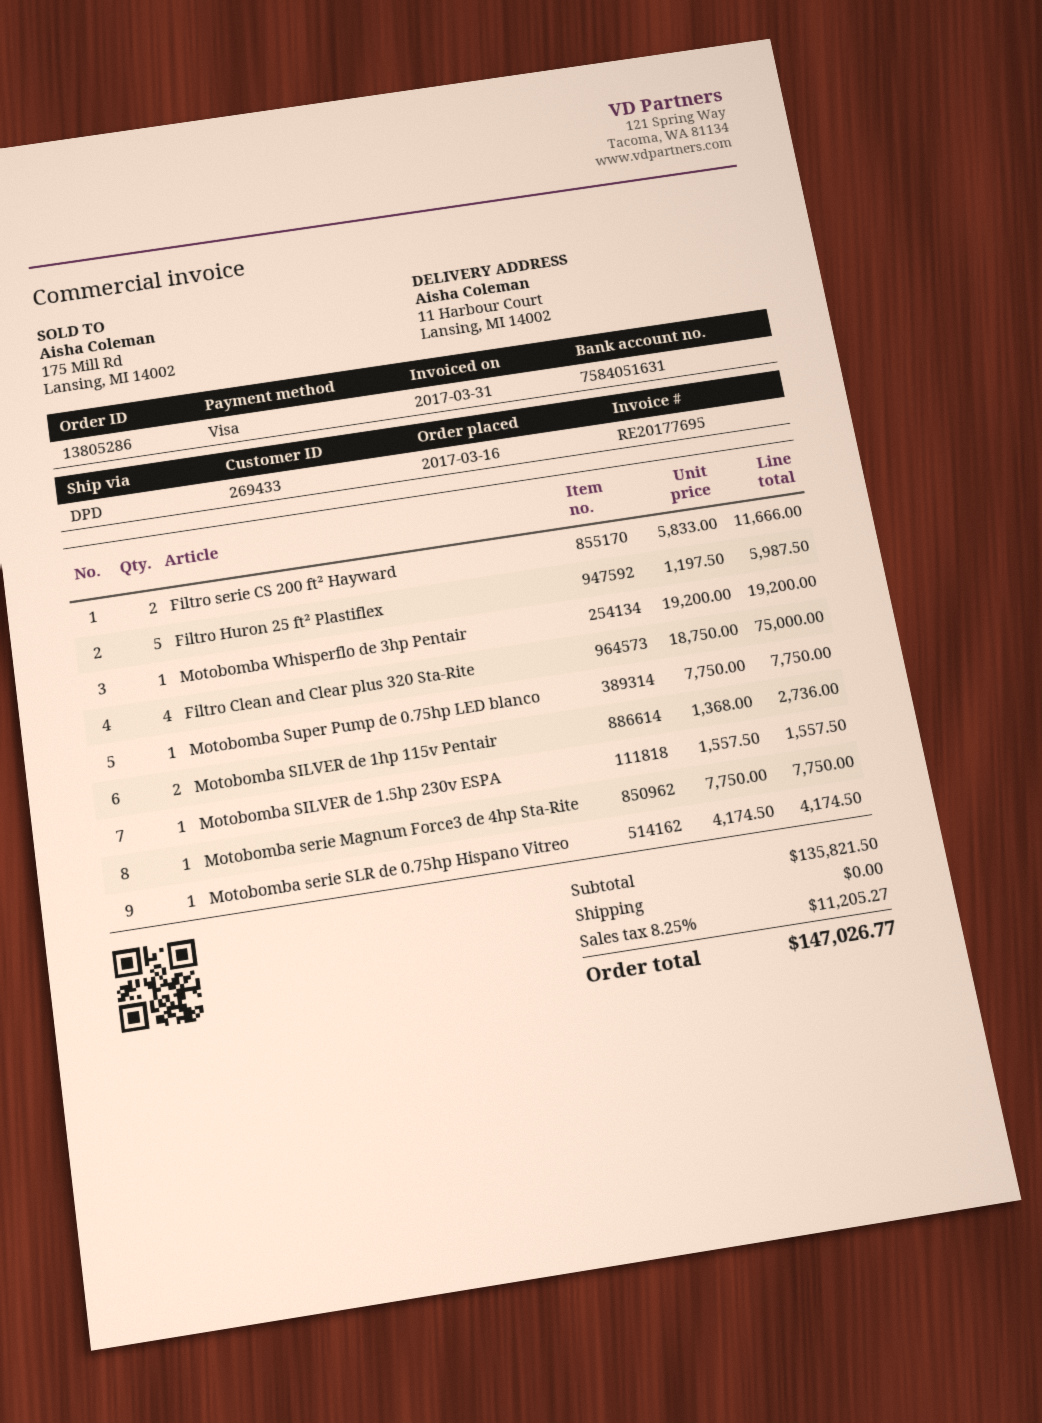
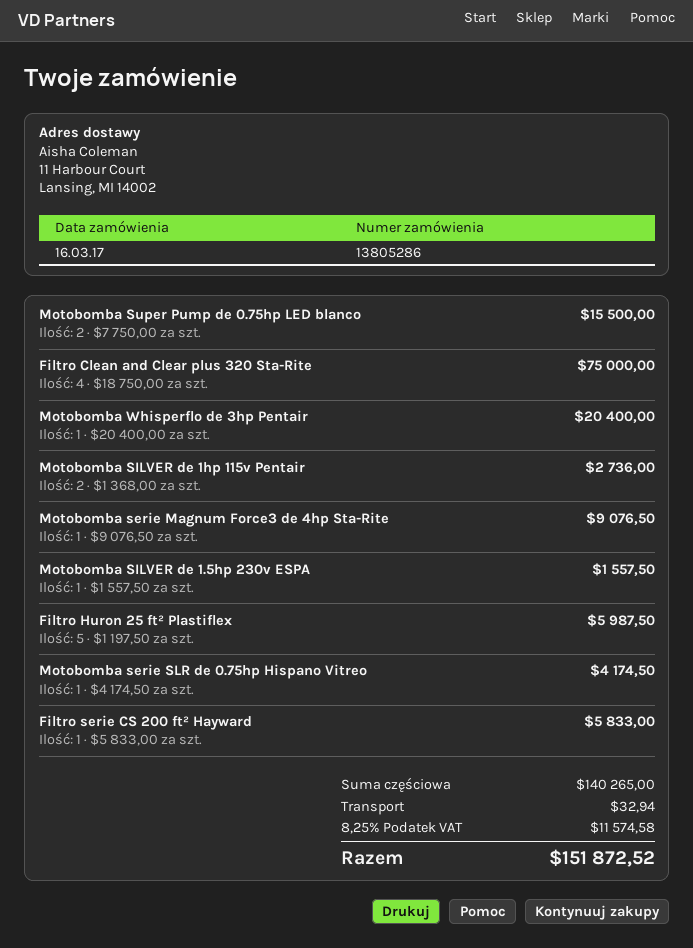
Filtro serie CS 200 ft² Hayward: 2 x 5833.00 = 11666.00 -> 1 x 5833.00 = 5833.00
Motobomba Whisperflo de 3hp Pentair: 1 x 19200.00 = 19200.00 -> 1 x 20400.00 = 20400.00
Motobomba Super Pump de 0.75hp LED blanco: 1 x 7750.00 = 7750.00 -> 2 x 7750.00 = 15500.00
Motobomba serie Magnum Force3 de 4hp Sta-Rite: 1 x 7750.00 = 7750.00 -> 1 x 9076.50 = 9076.50
subtotal: 135821.50 -> 140265.00
shipping: 0.00 -> 32.94
tax: 8.25% = 11205.27 -> 8.25% = 11574.58
total: 147026.77 -> 151872.52

